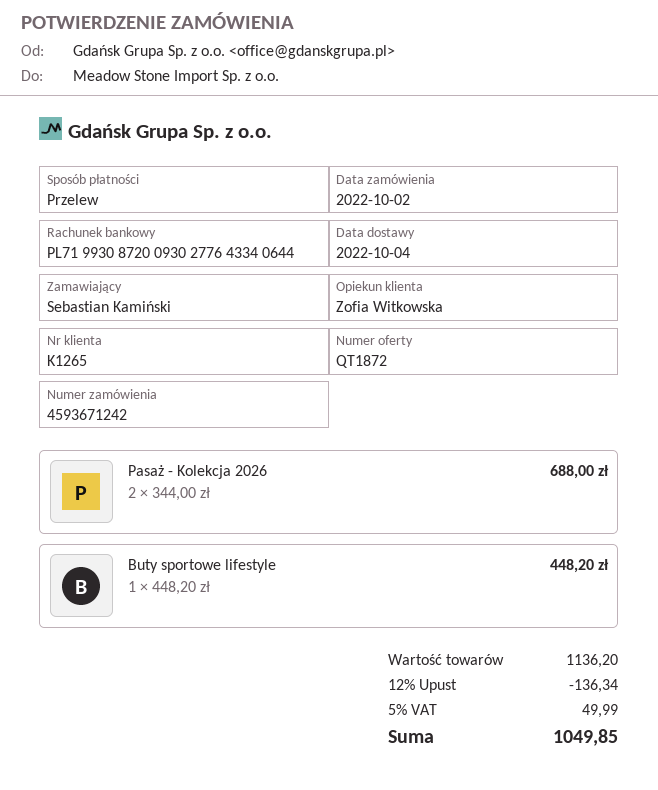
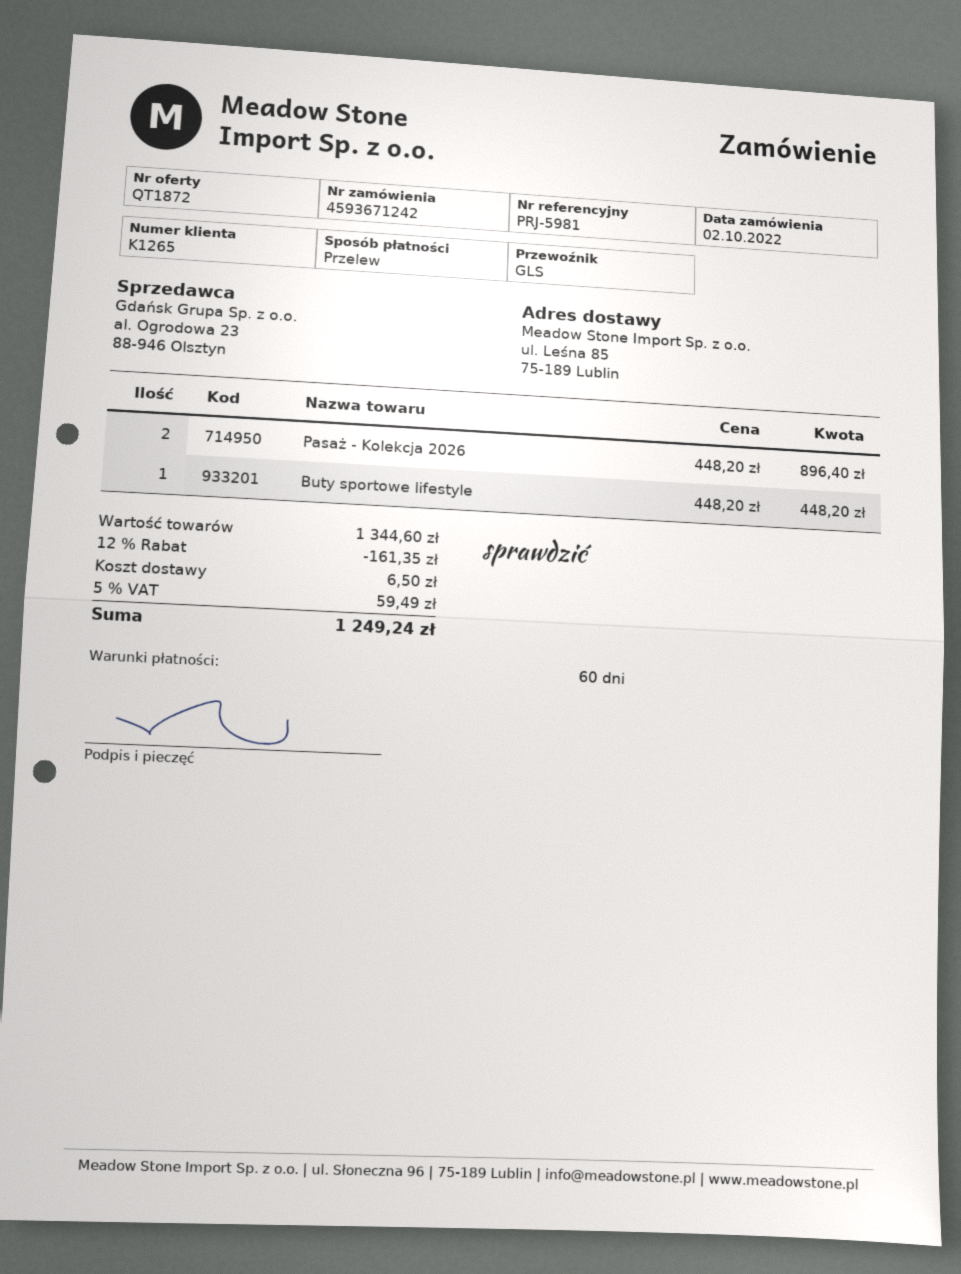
Pasaż - Kolekcja 2026: 2 x 344.00 = 688.00 -> 2 x 448.20 = 896.40
subtotal: 1136.20 -> 1344.60
discount: 12% = 136.34 -> 12% = 161.35
shipping: none -> 6.50
tax: 5% = 49.99 -> 5% = 59.49
total: 1049.85 -> 1249.24

